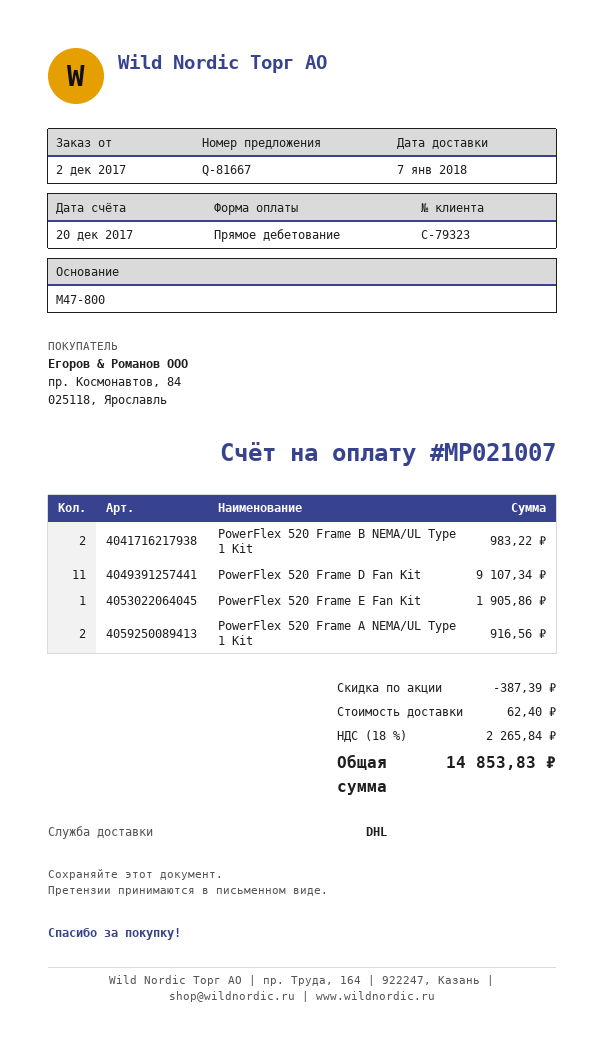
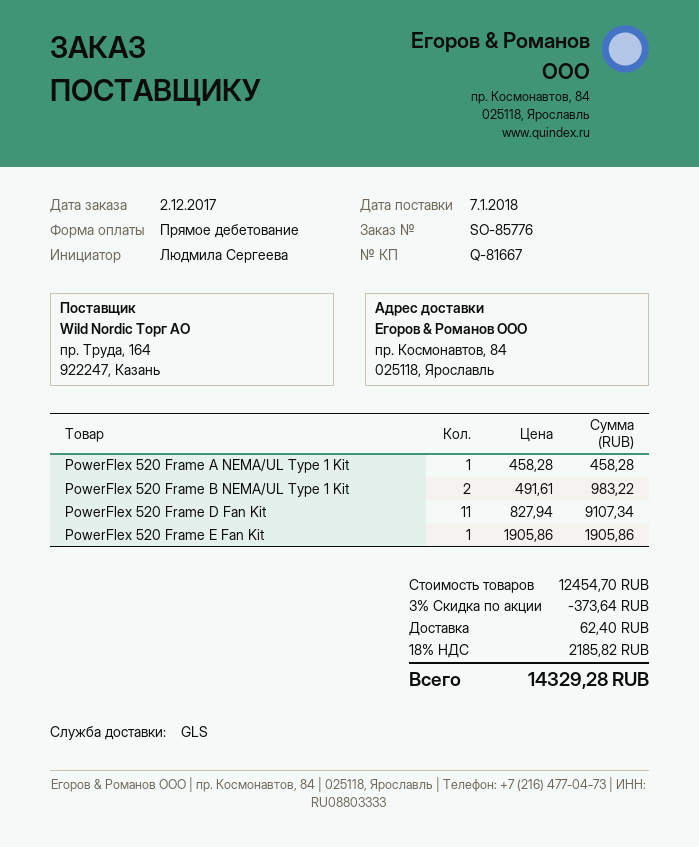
shipping method: DHL -> GLS
PowerFlex 520 Frame A NEMA/UL Type 1 Kit: 2 for 916.56 -> 1 for 458.28
discount: 387.39 -> 373.64
tax: 18% = 2265.84 -> 18% = 2185.82
total: 14853.83 -> 14329.28

